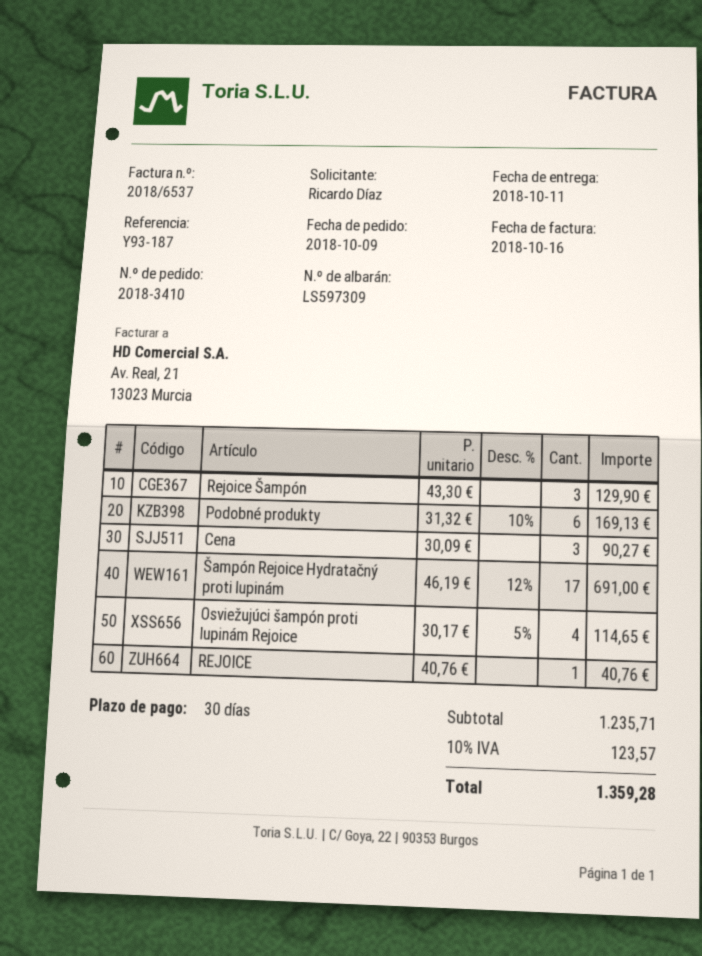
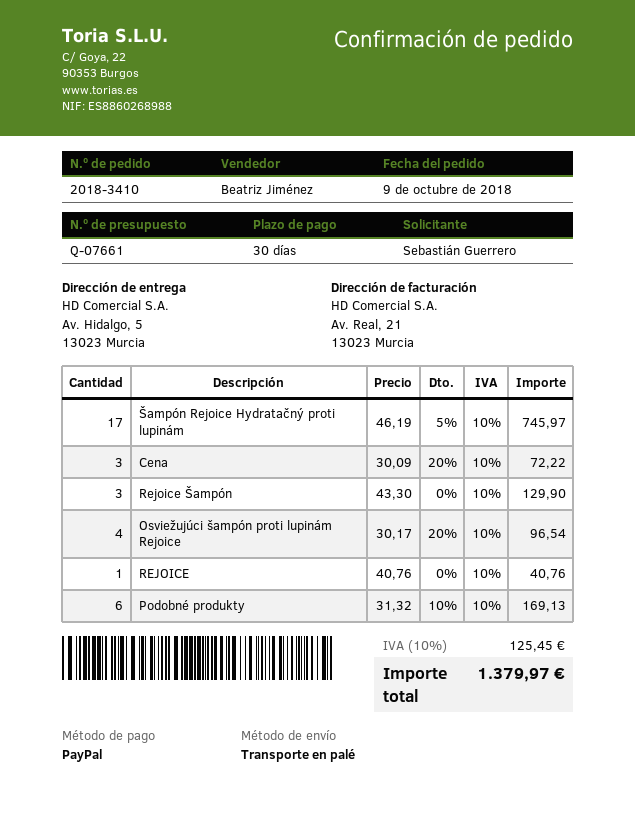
ordered by: Ricardo Díaz -> Sebastián Guerrero
Cena: 3 x 30.09 = 90.27 -> 3 x 30.09 - 20% = 72.22
Šampón Rejoice Hydratačný proti lupinám: 17 x 46.19 - 12% = 691.00 -> 17 x 46.19 - 5% = 745.97
Osviežujúci šampón proti lupinám Rejoice: 4 x 30.17 - 5% = 114.65 -> 4 x 30.17 - 20% = 96.54
tax: 10% = 123.57 -> 10% = 125.45
total: 1359.28 -> 1379.97

